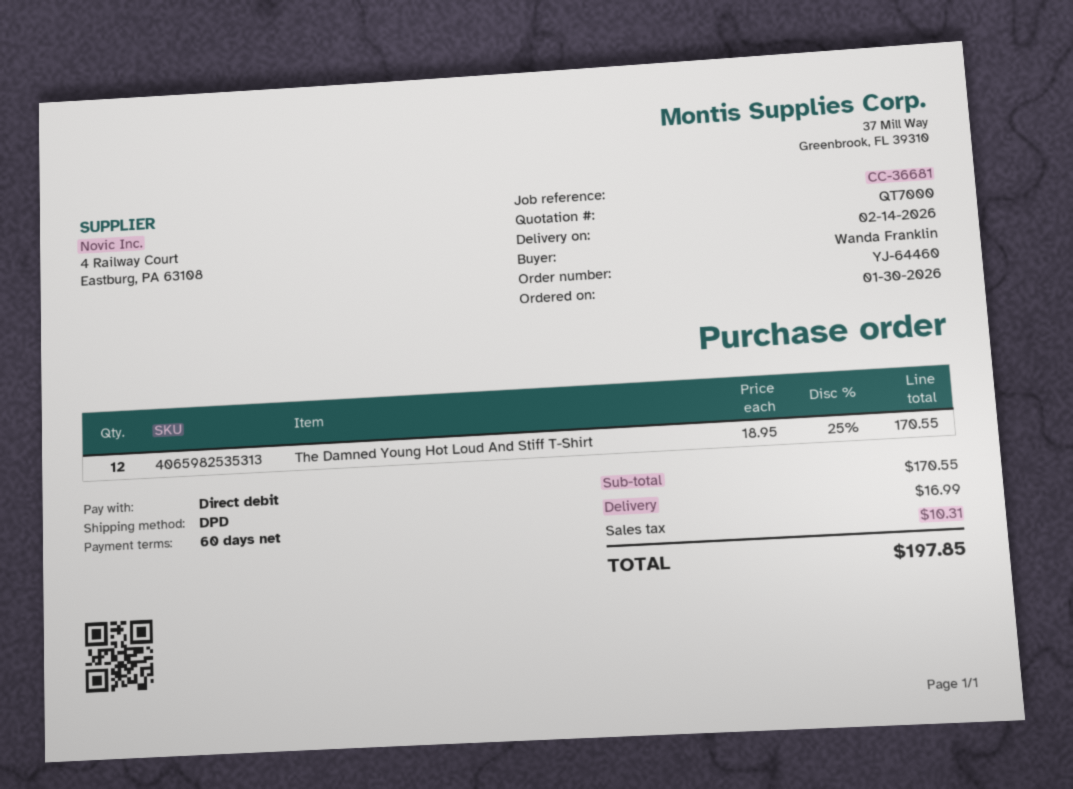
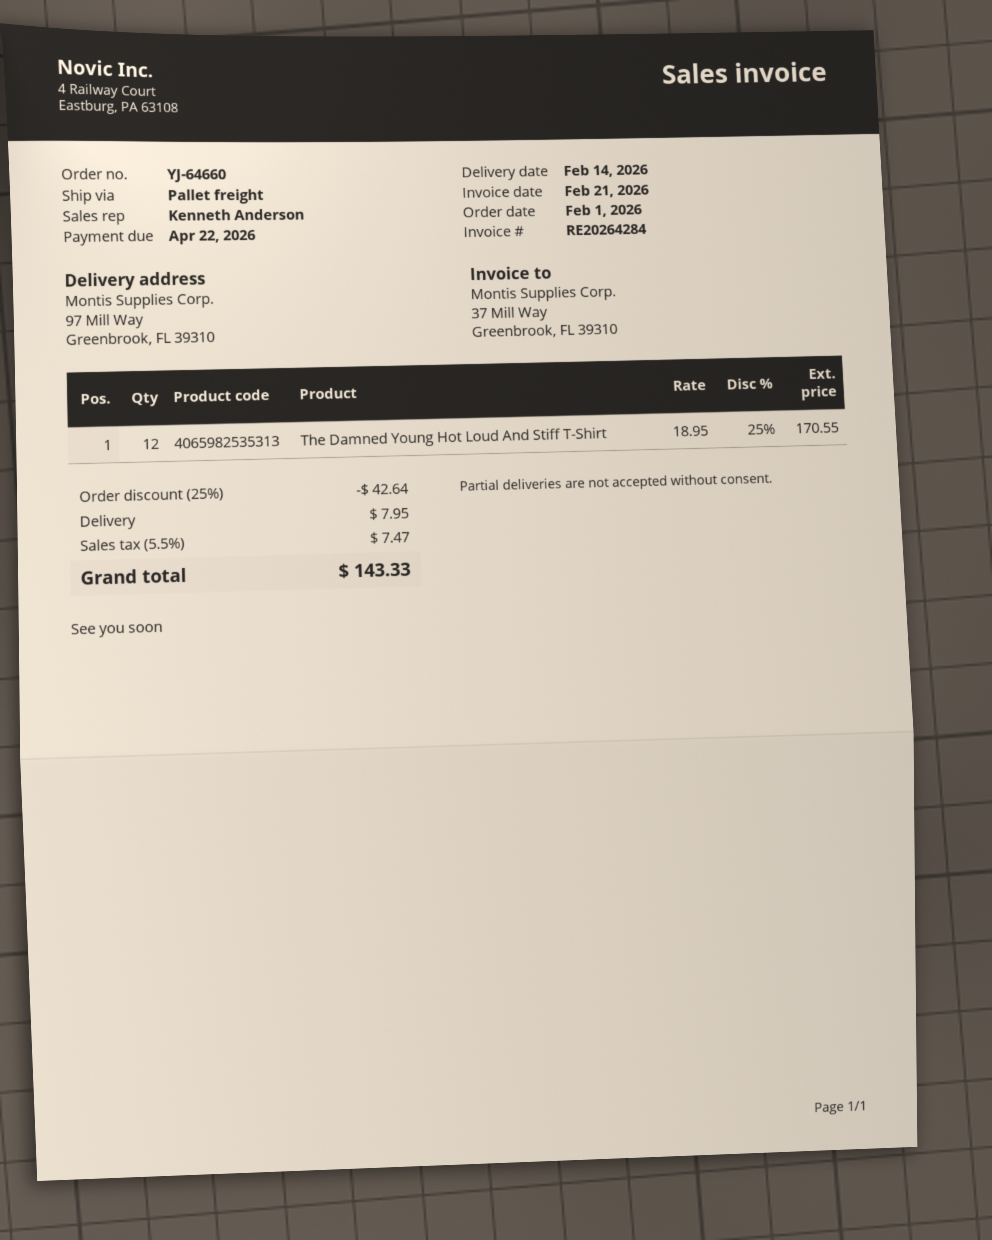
order number: YJ-64460 -> YJ-64660
order date: 2026-01-30 -> 2026-02-01
shipping method: DPD -> pallet freight
discount: none -> 25% = 42.64
shipping: 16.99 -> 7.95
tax: 10.31 -> 7.47
total: 197.85 -> 143.33

